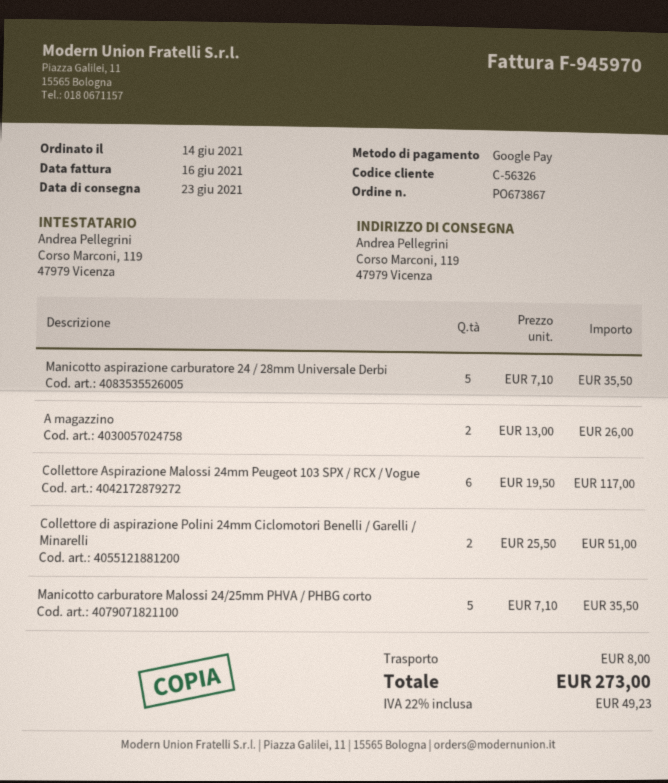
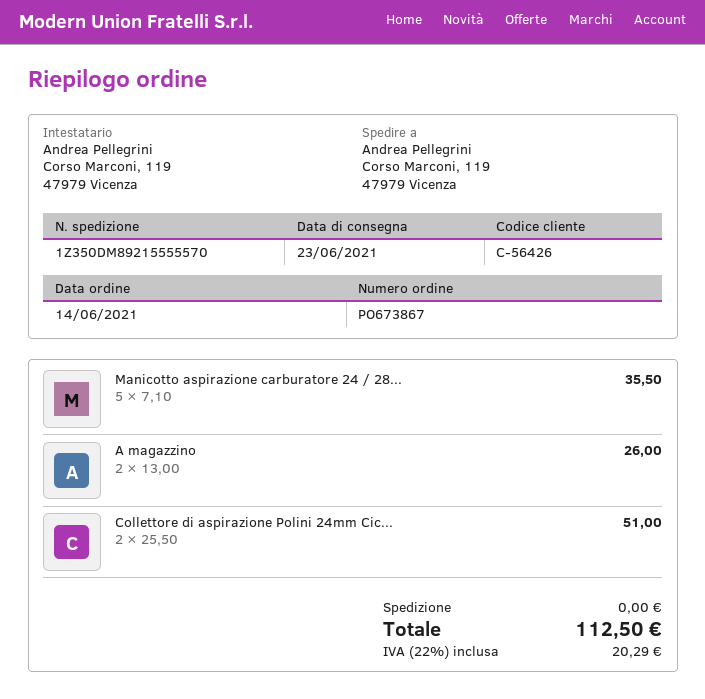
customer number: C-56326 -> C-56426
Collettore Aspirazione Malossi 24mm Peugeot 103 SPX / RCX / Vogue: 6 x 19.50 = 117.00 -> none
Manicotto carburatore Malossi 24/25mm PHVA / PHBG corto: 5 x 7.10 = 35.50 -> none
shipping: 8.00 -> 0.00
tax: 22% = 49.23 -> 22% = 20.29
total: 273.00 -> 112.50

